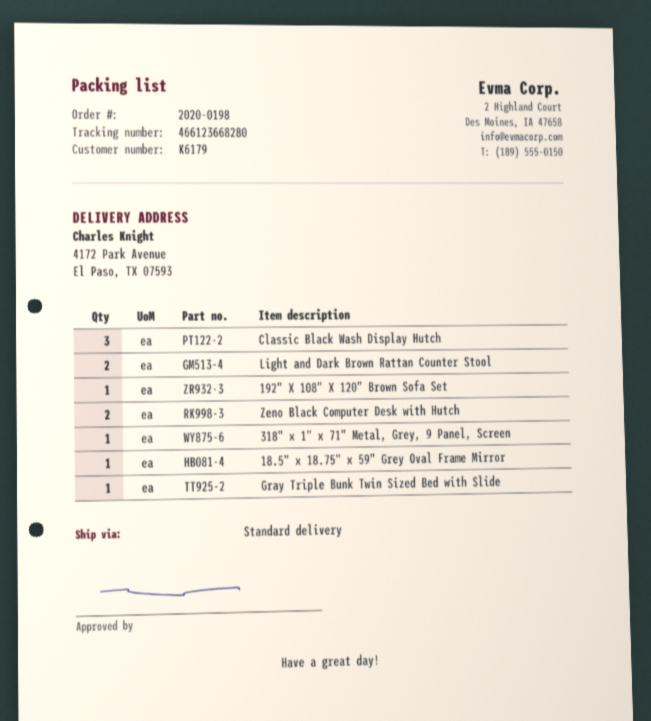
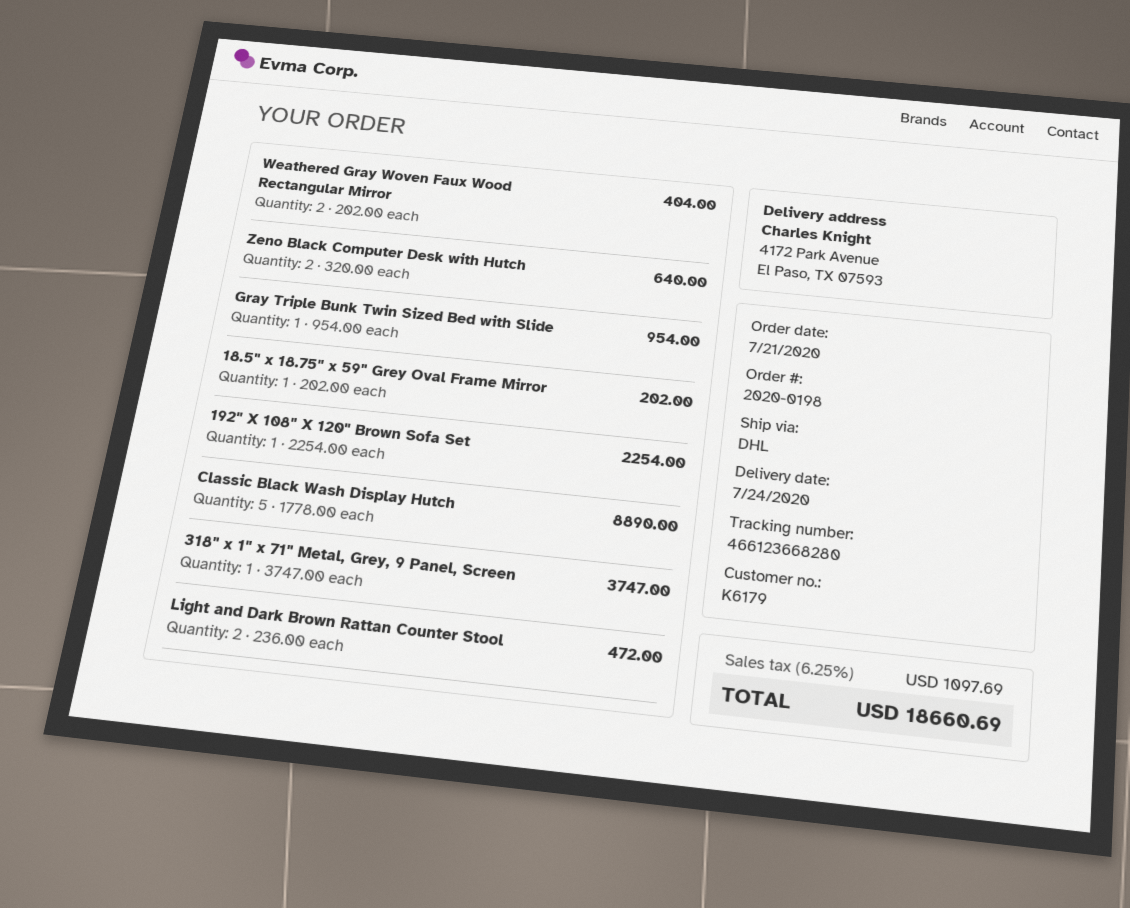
shipping method: standard -> DHL
Classic Black Wash Display Hutch: 3 -> 5
Weathered Gray Woven Faux Wood Rectangular Mirror: none -> 2

